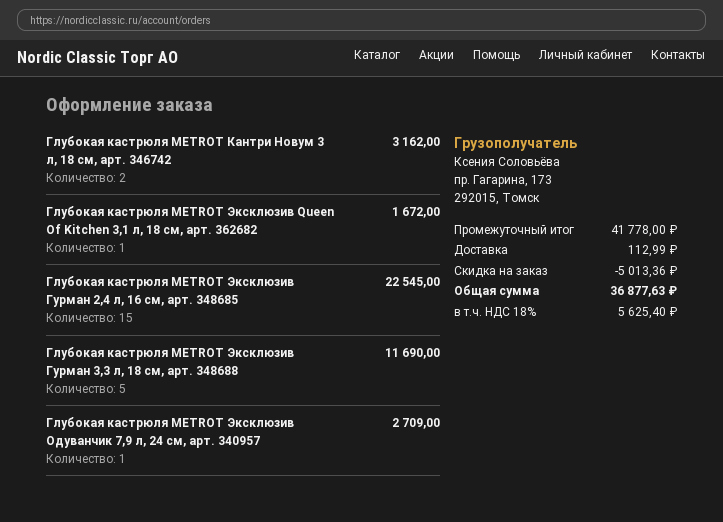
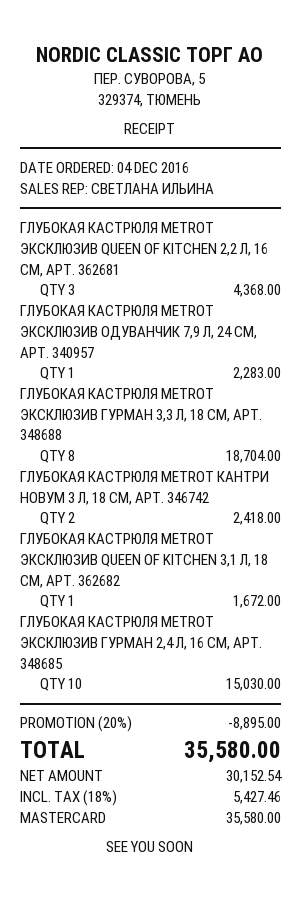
Глубокая кастрюля METROT Кантри Новум 3 л, 18 см, арт. 346742: 2 for 3162.00 -> 2 for 2418.00
Глубокая кастрюля METROT Эксклюзив Гурман 2,4 л, 16 см, арт. 348685: 15 for 22545.00 -> 10 for 15030.00
Глубокая кастрюля METROT Эксклюзив Гурман 3,3 л, 18 см, арт. 348688: 5 for 11690.00 -> 8 for 18704.00
Глубокая кастрюля METROT Эксклюзив Одуванчик 7,9 л, 24 см, арт. 340957: 1 for 2709.00 -> 1 for 2283.00
ГЛУБОКАЯ КАСТРЮЛЯ METROT ЭКСКЛЮЗИВ QUEEN OF KITCHEN 2,2 Л, 16 СМ, АРТ. 362681: none -> 3 for 4368.00
discount: 5013.36 -> 8895.00
shipping: 112.99 -> none
tax: 18% = 5625.40 -> 18% = 5427.46
total: 36877.63 -> 35580.00

